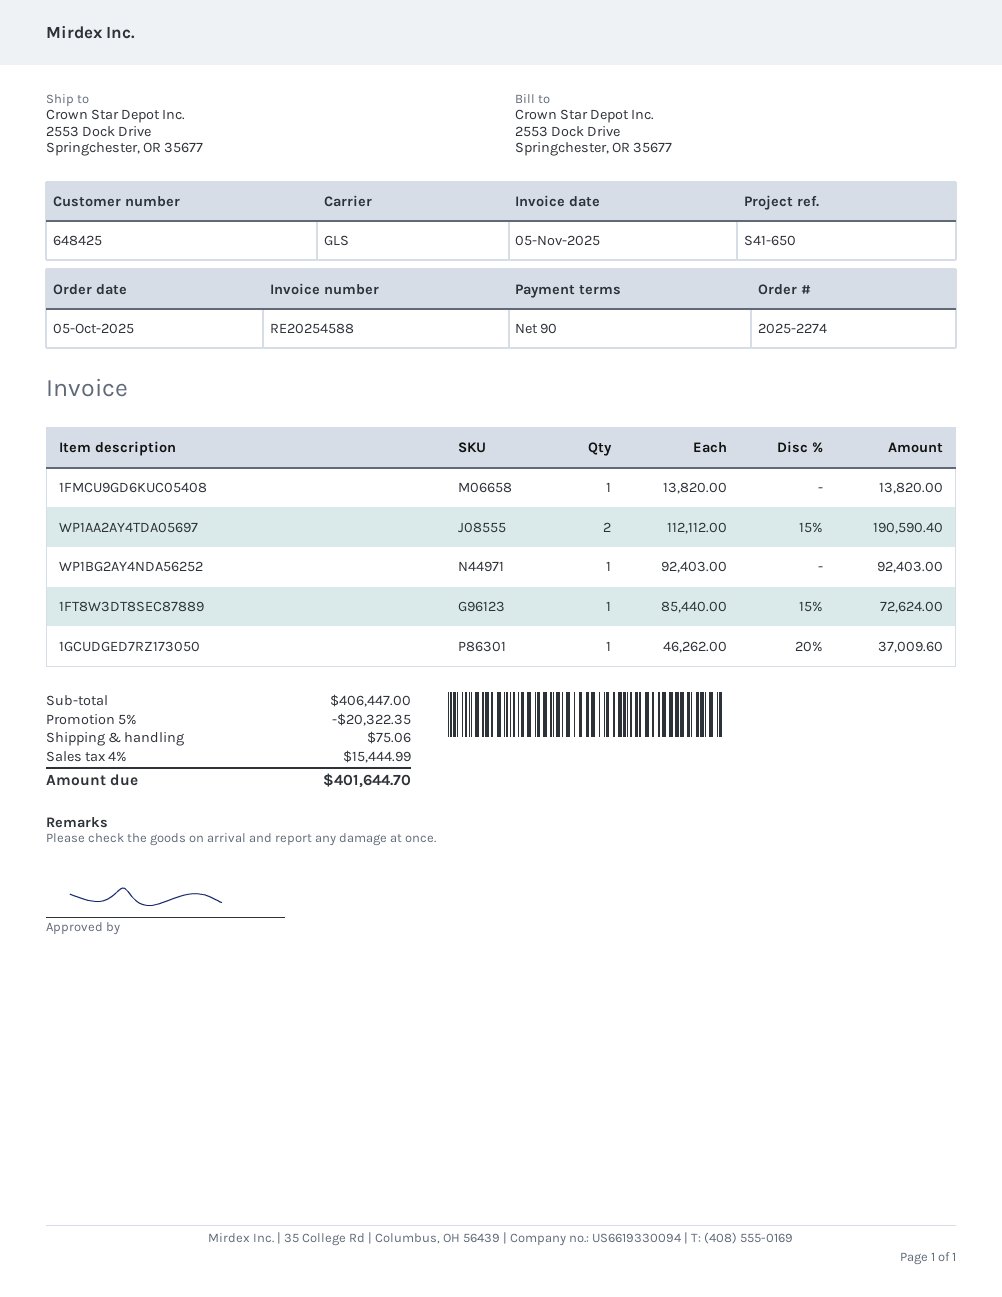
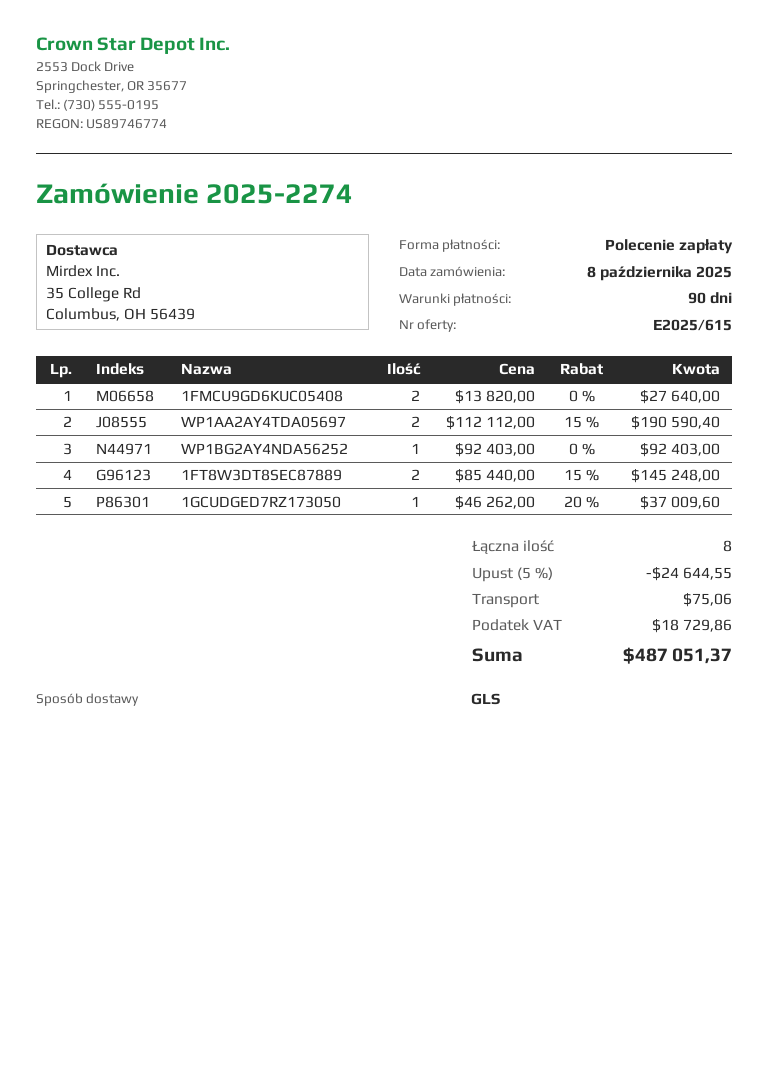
order date: 2025-10-05 -> 2025-10-08
1FMCU9GD6KUC05408: 1 x 13820.00 = 13820.00 -> 2 x 13820.00 = 27640.00
1FT8W3DT8SEC87889: 1 x 85440.00 - 15% = 72624.00 -> 2 x 85440.00 - 15% = 145248.00
discount: 5% = 20322.35 -> 5% = 24644.55
tax: 15444.99 -> 18729.86
total: 401644.70 -> 487051.37

